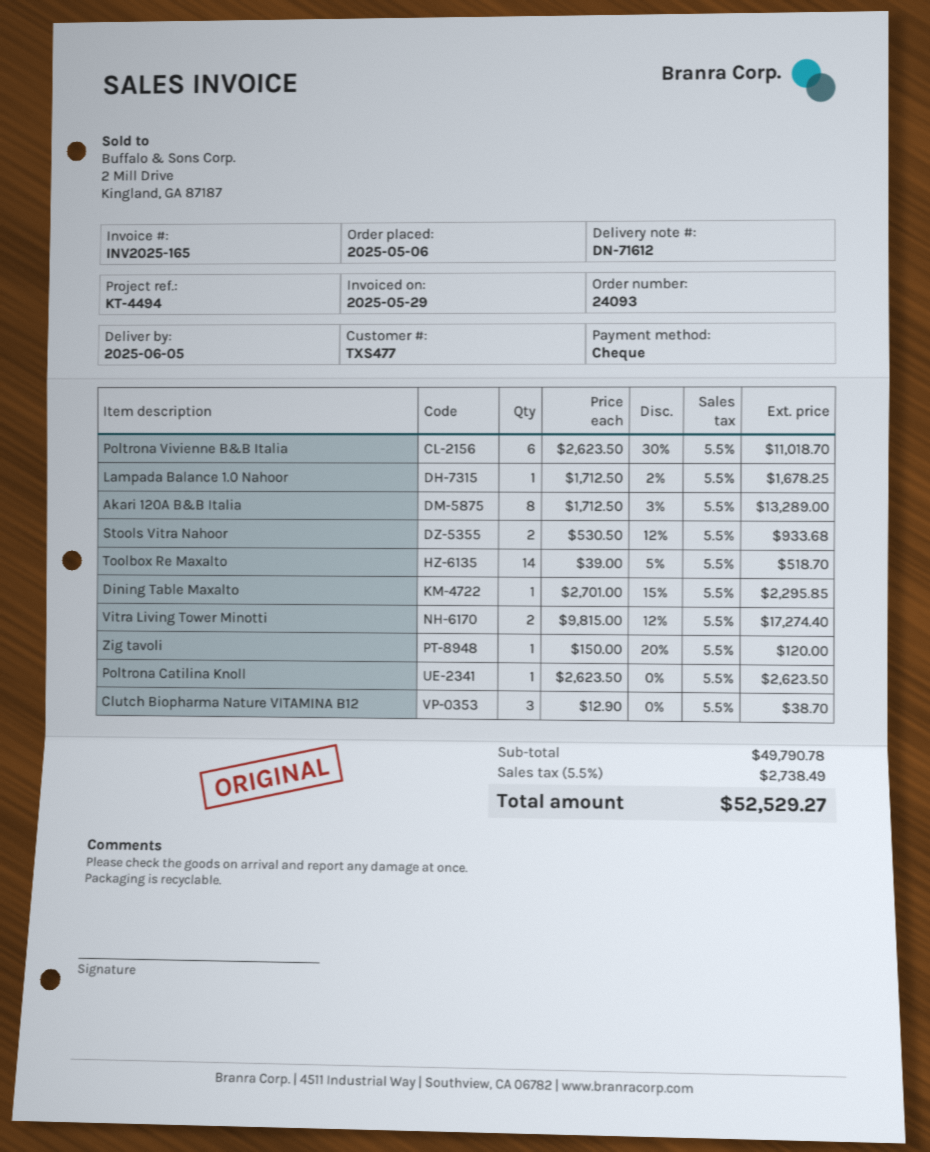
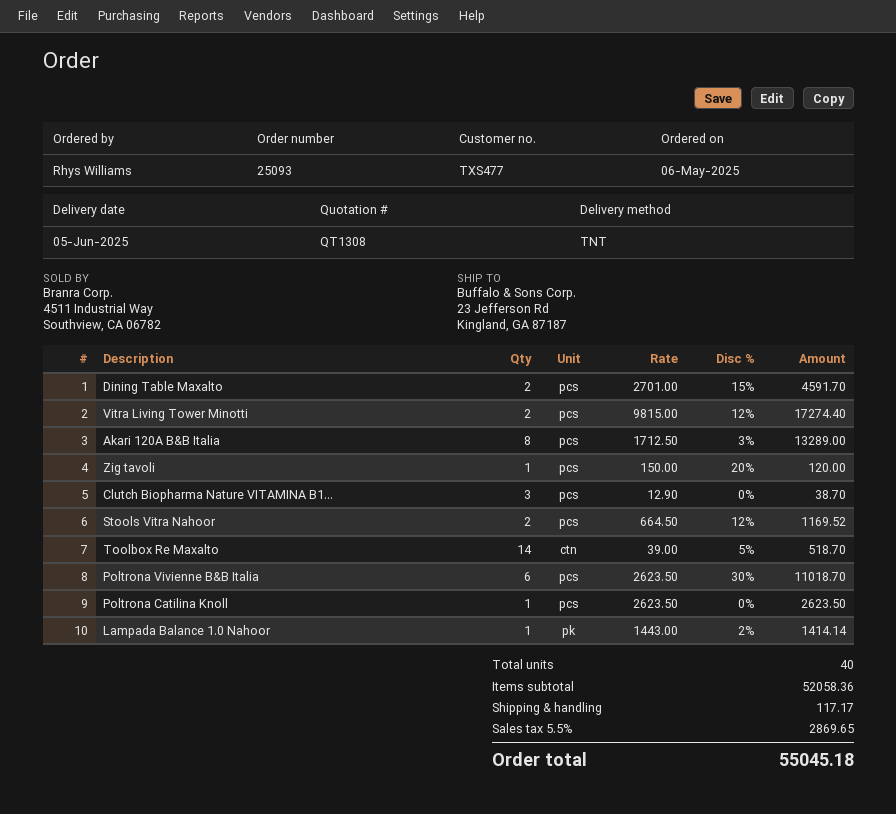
order number: 24093 -> 25093
Lampada Balance 1.0 Nahoor: 1 x 1712.50 - 2% = 1678.25 -> 1 x 1443.00 - 2% = 1414.14
Stools Vitra Nahoor: 2 x 530.50 - 12% = 933.68 -> 2 x 664.50 - 12% = 1169.52
Dining Table Maxalto: 1 x 2701.00 - 15% = 2295.85 -> 2 x 2701.00 - 15% = 4591.70
subtotal: 49790.78 -> 52058.36
shipping: none -> 117.17
tax: 5.5% = 2738.49 -> 5.5% = 2869.65
total: 52529.27 -> 55045.18

